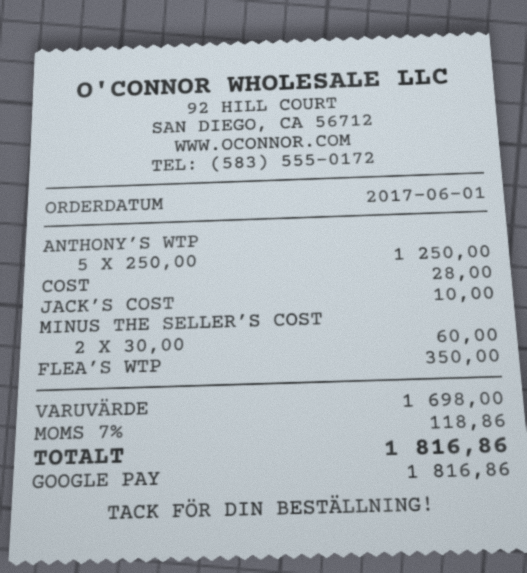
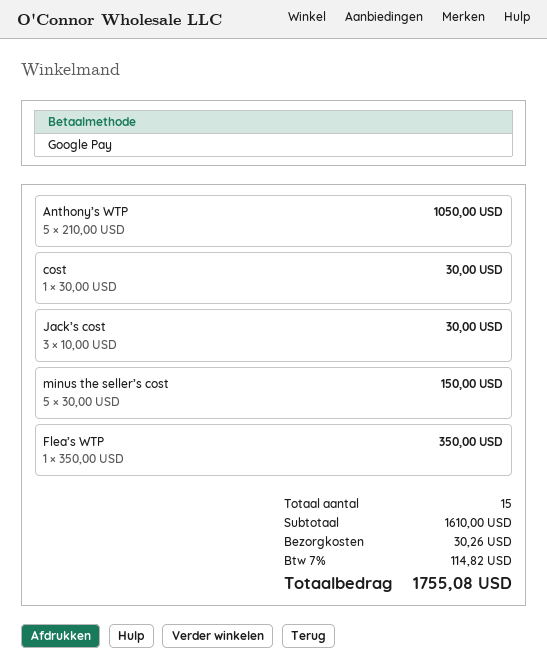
ANTHONY’S WTP: 5 x 250.00 = 1250.00 -> 5 x 210.00 = 1050.00
COST: 1 x 28.00 = 28.00 -> 1 x 30.00 = 30.00
JACK’S COST: 1 x 10.00 = 10.00 -> 3 x 10.00 = 30.00
MINUS THE SELLER’S COST: 2 x 30.00 = 60.00 -> 5 x 30.00 = 150.00
subtotal: 1698.00 -> 1610.00
shipping: none -> 30.26
tax: 7% = 118.86 -> 7% = 114.82
total: 1816.86 -> 1755.08

